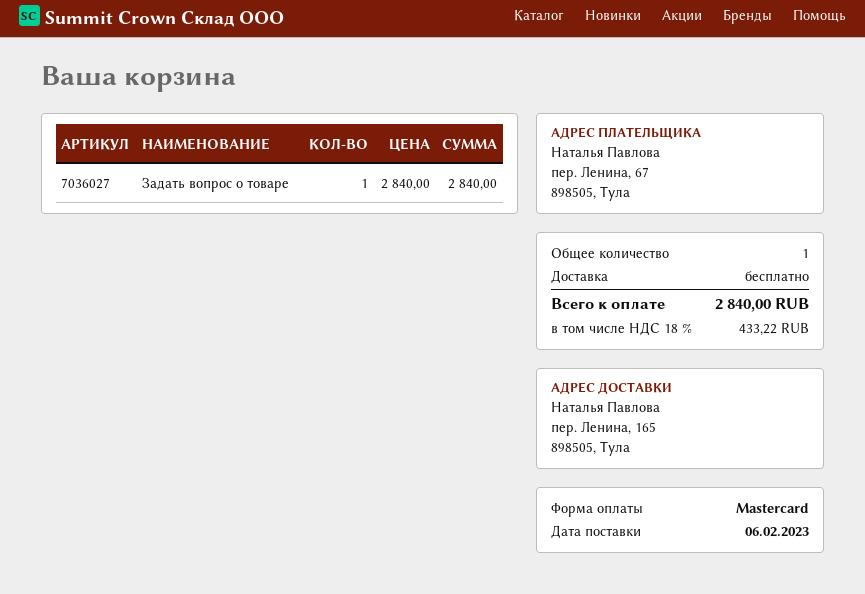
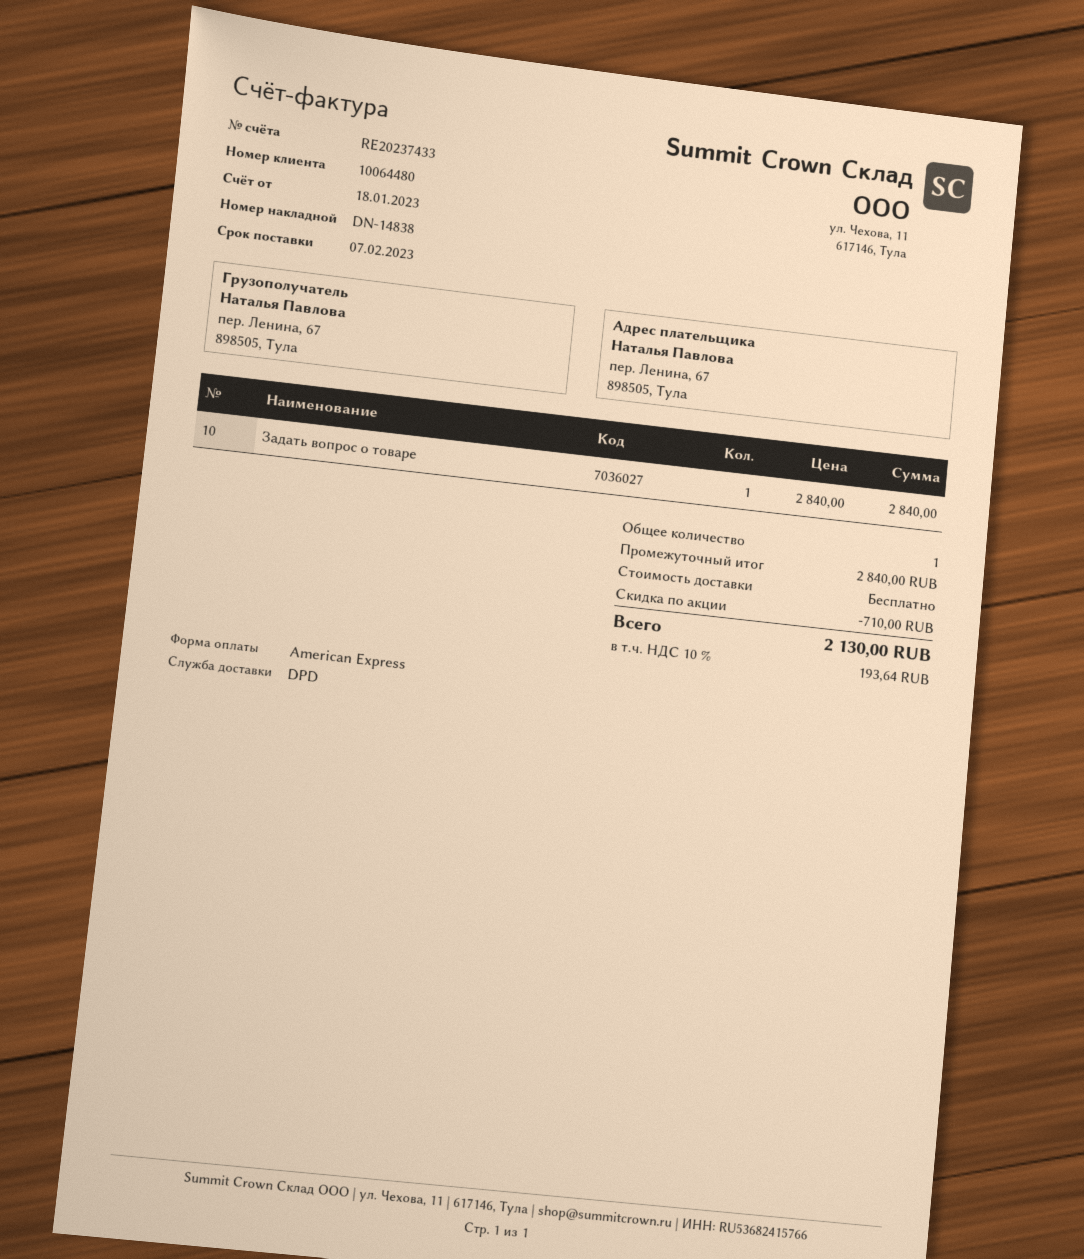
delivery date: 2023-02-06 -> 2023-02-07
payment method: Mastercard -> American Express
ship to: пер. Ленина, 165, 898505, Тула -> пер. Ленина, 67, 898505, Тула
discount: none -> 710.00
tax: 18% = 433.22 -> 10% = 193.64
total: 2840.00 -> 2130.00

